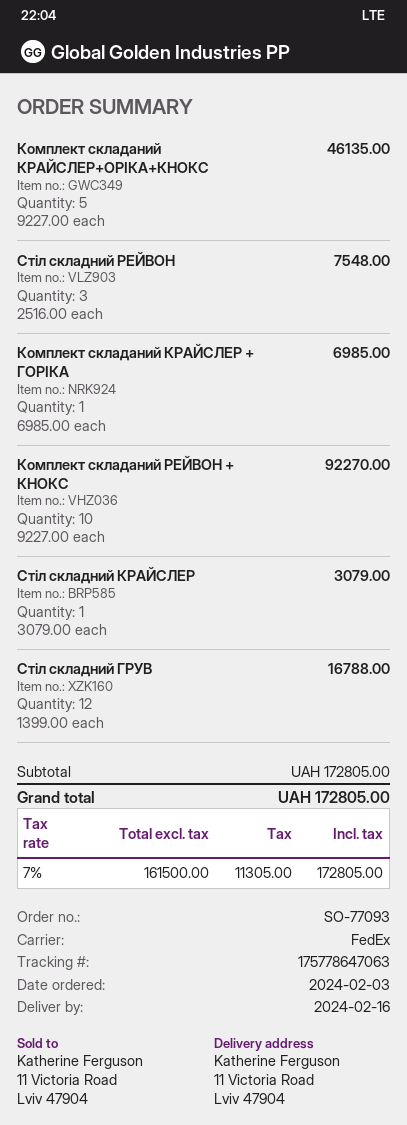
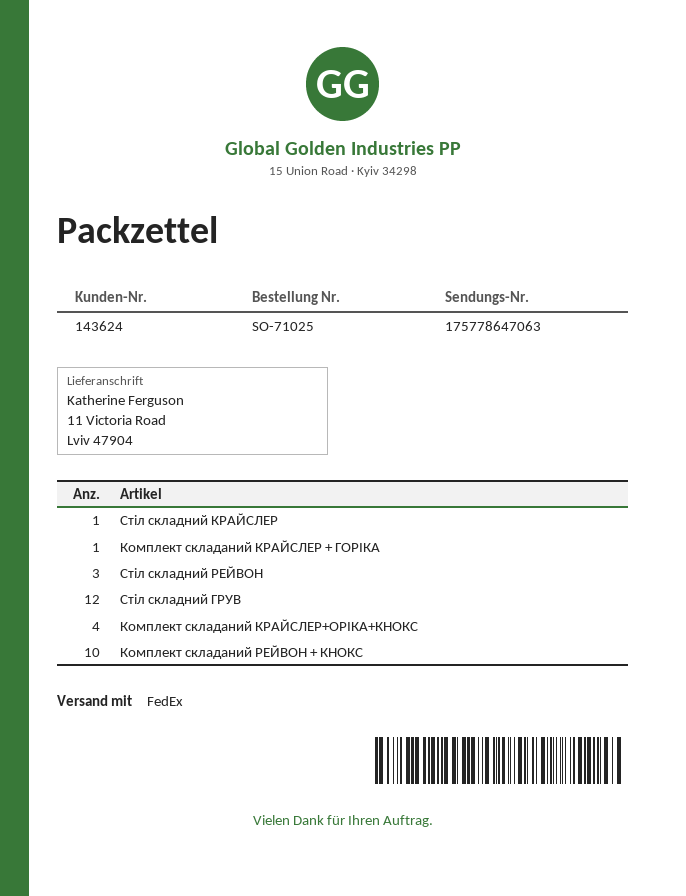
order number: SO-77093 -> SO-71025
Комплект складаний КРАЙСЛЕР+ОРІКА+КНОКС: 5 -> 4

